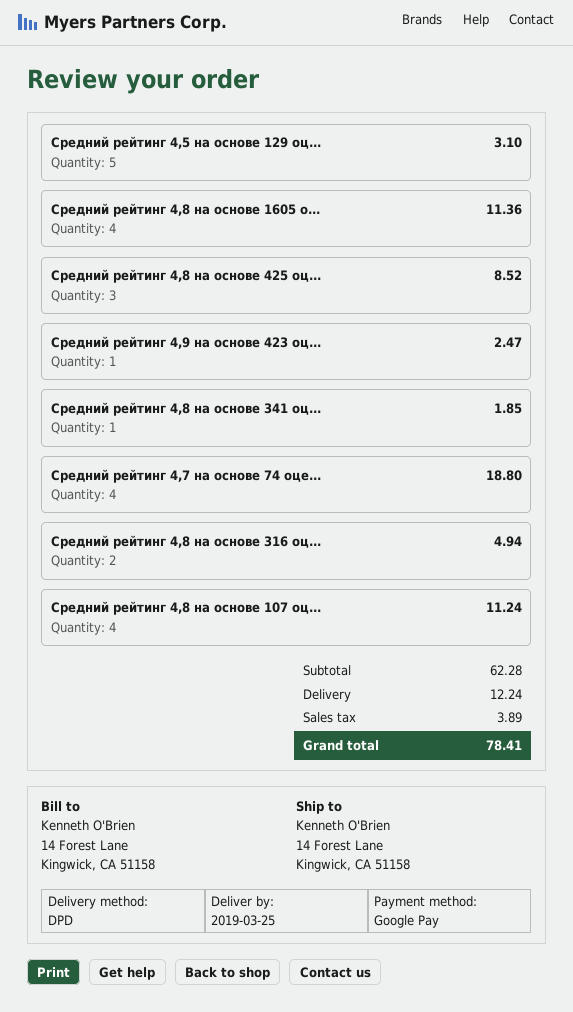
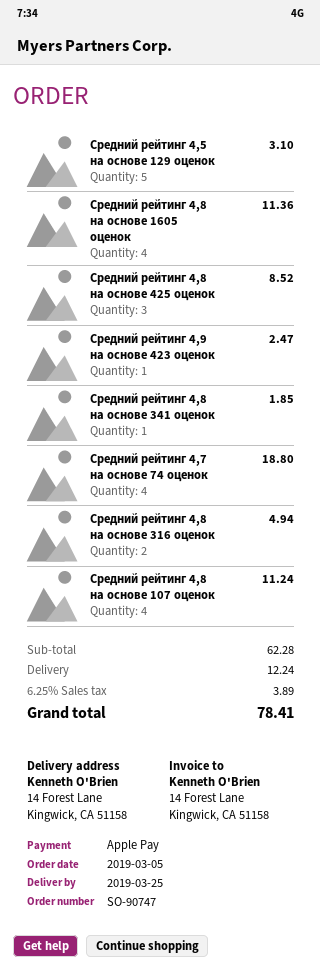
payment method: Google Pay -> Apple Pay

